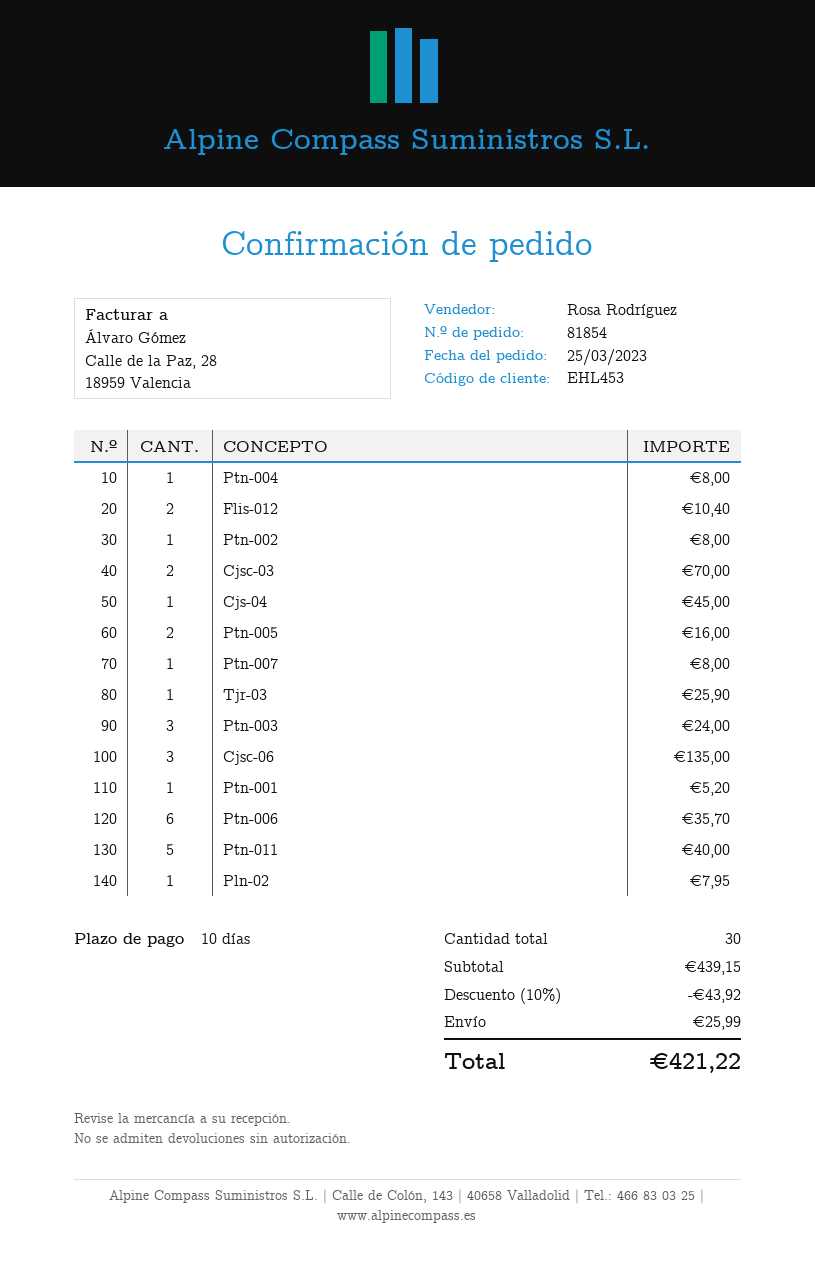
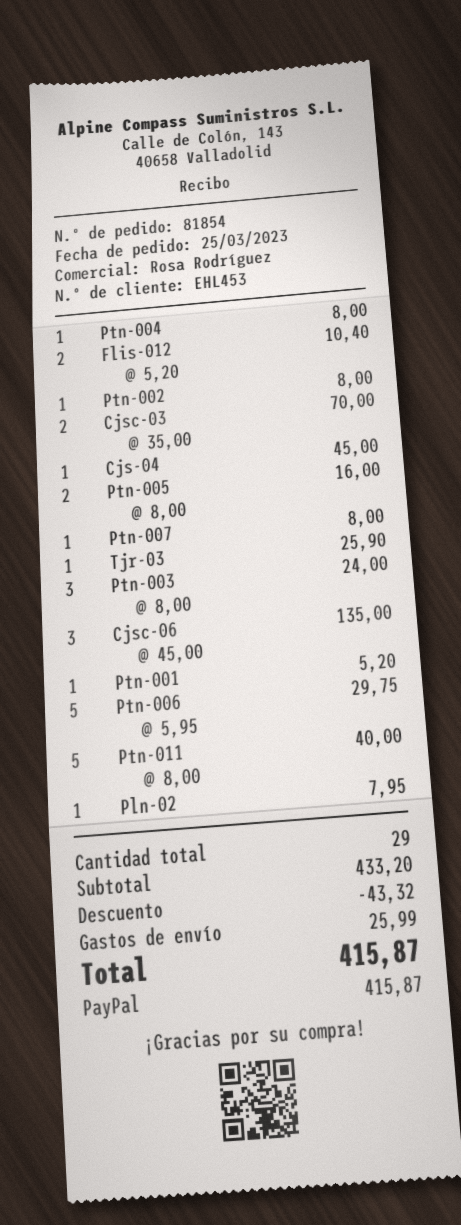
Ptn-006: 6 for 35.70 -> 5 for 29.75
total quantity: 30 -> 29
subtotal: 439.15 -> 433.20
discount: 43.92 -> 43.32
total: 421.22 -> 415.87

